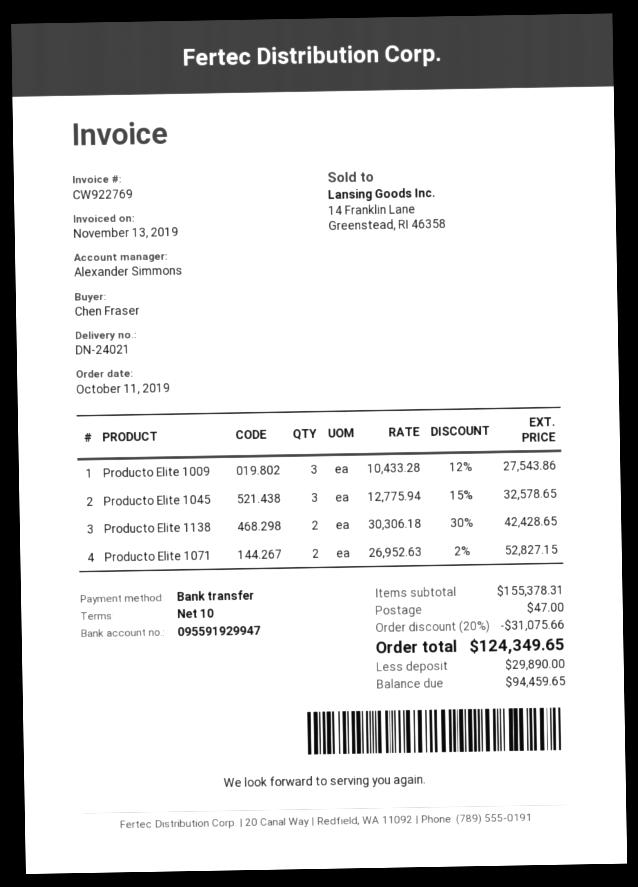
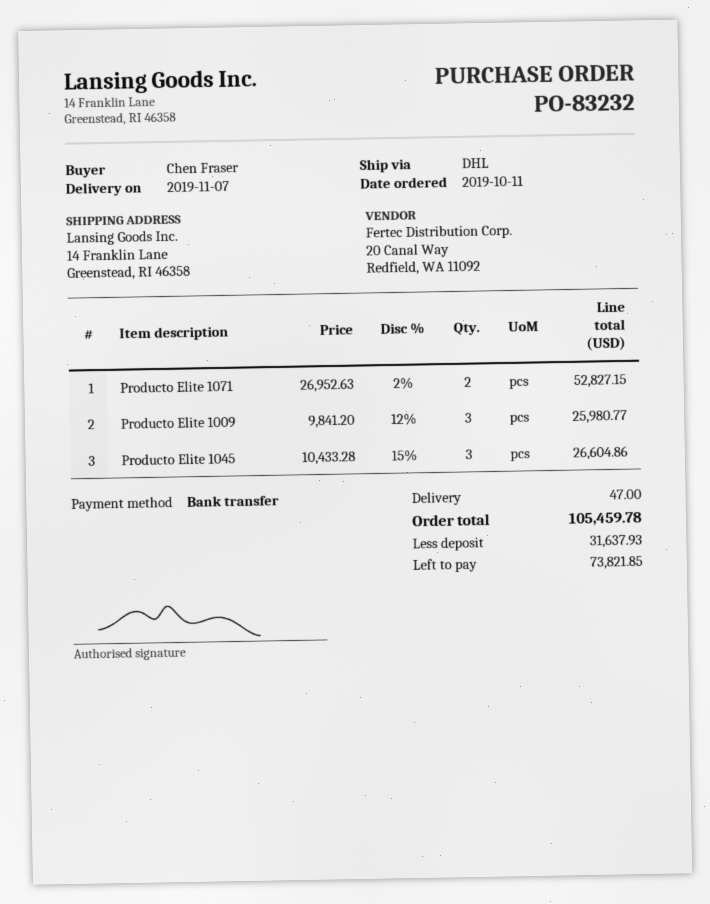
Producto Elite 1009: 3 x 10433.28 - 12% = 27543.86 -> 3 x 9841.20 - 12% = 25980.77
Producto Elite 1045: 3 x 12775.94 - 15% = 32578.65 -> 3 x 10433.28 - 15% = 26604.86
Producto Elite 1138: 2 x 30306.18 - 30% = 42428.65 -> none
discount: 20% = 31075.66 -> none
total: 124349.65 -> 105459.78
deposit: 29890.00 -> 31637.93
balance: 94459.65 -> 73821.85

